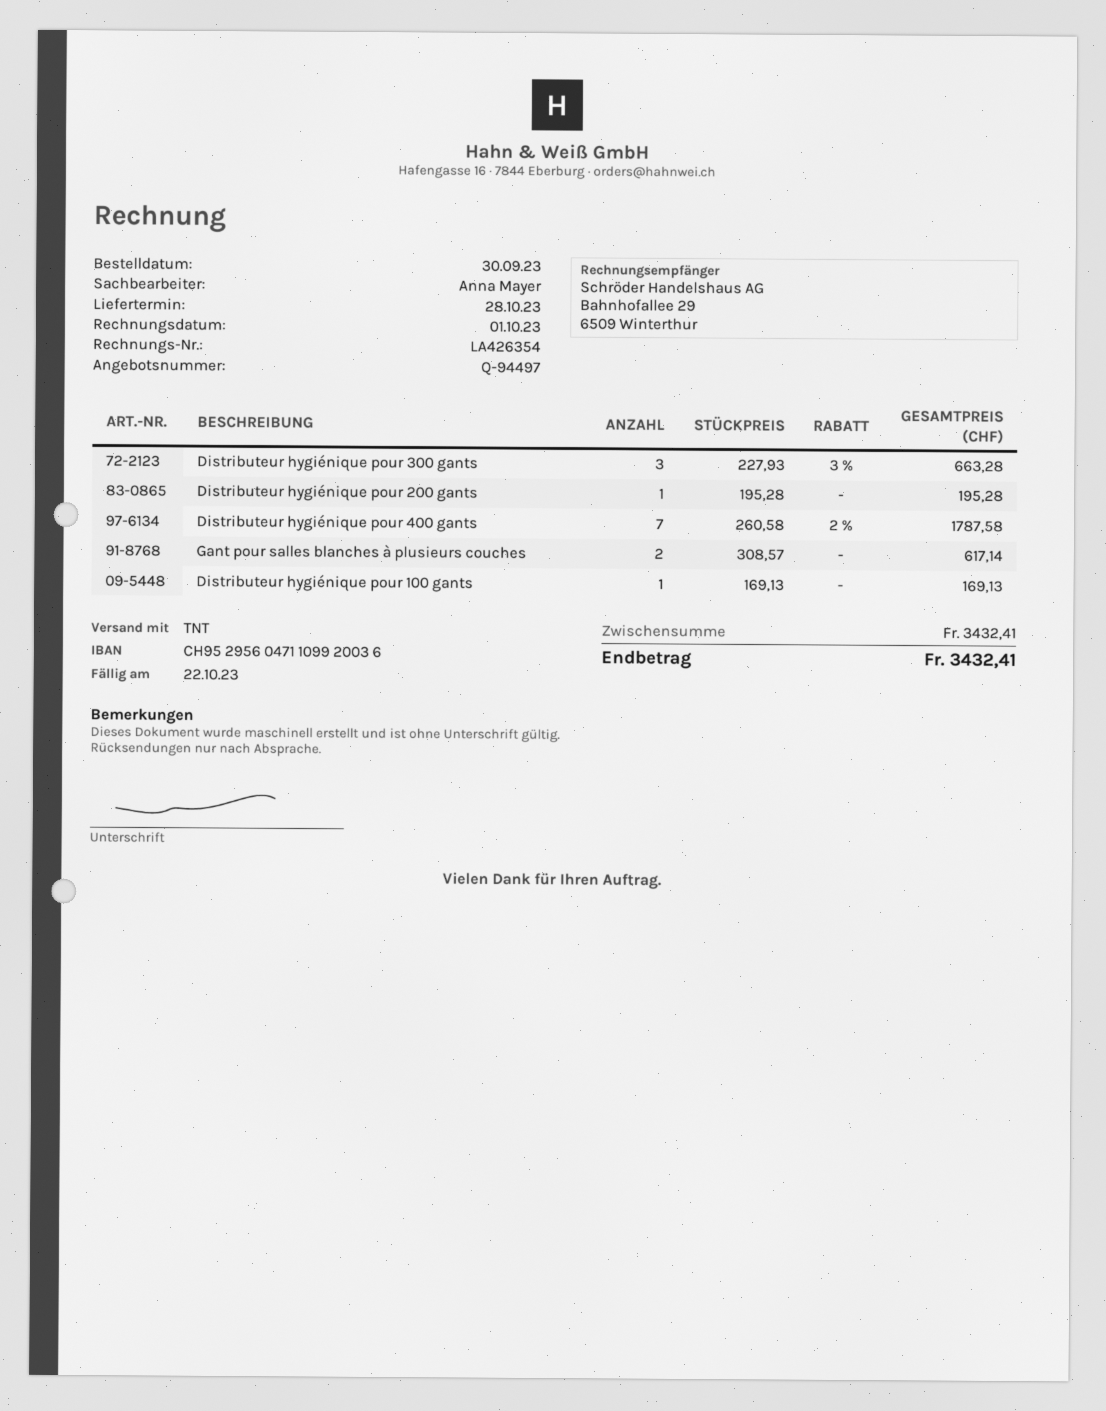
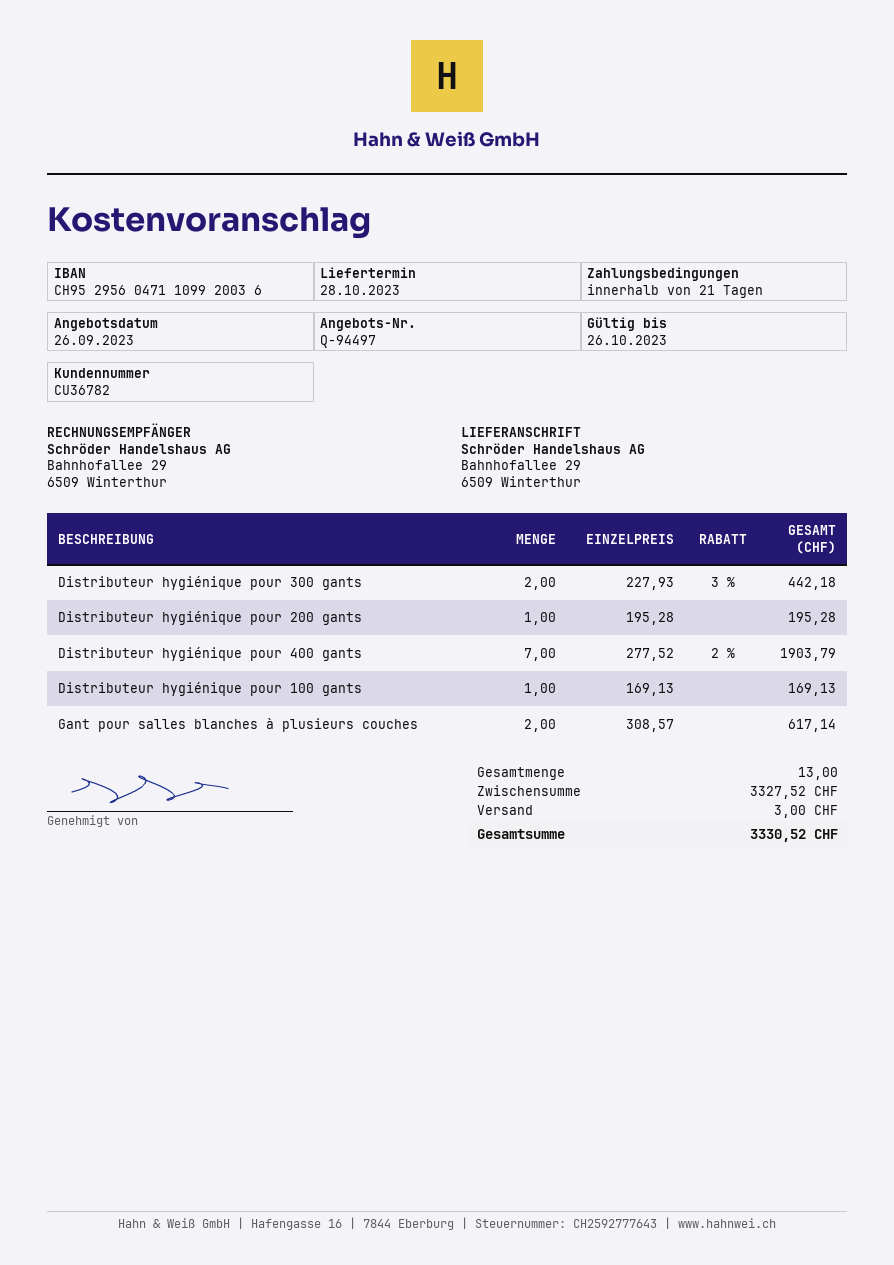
Distributeur hygiénique pour 300 gants: 3 x 227.93 - 3% = 663.28 -> 2 x 227.93 - 3% = 442.18
Distributeur hygiénique pour 400 gants: 7 x 260.58 - 2% = 1787.58 -> 7 x 277.52 - 2% = 1903.79
subtotal: 3432.41 -> 3327.52
shipping: none -> 3.00
total: 3432.41 -> 3330.52

